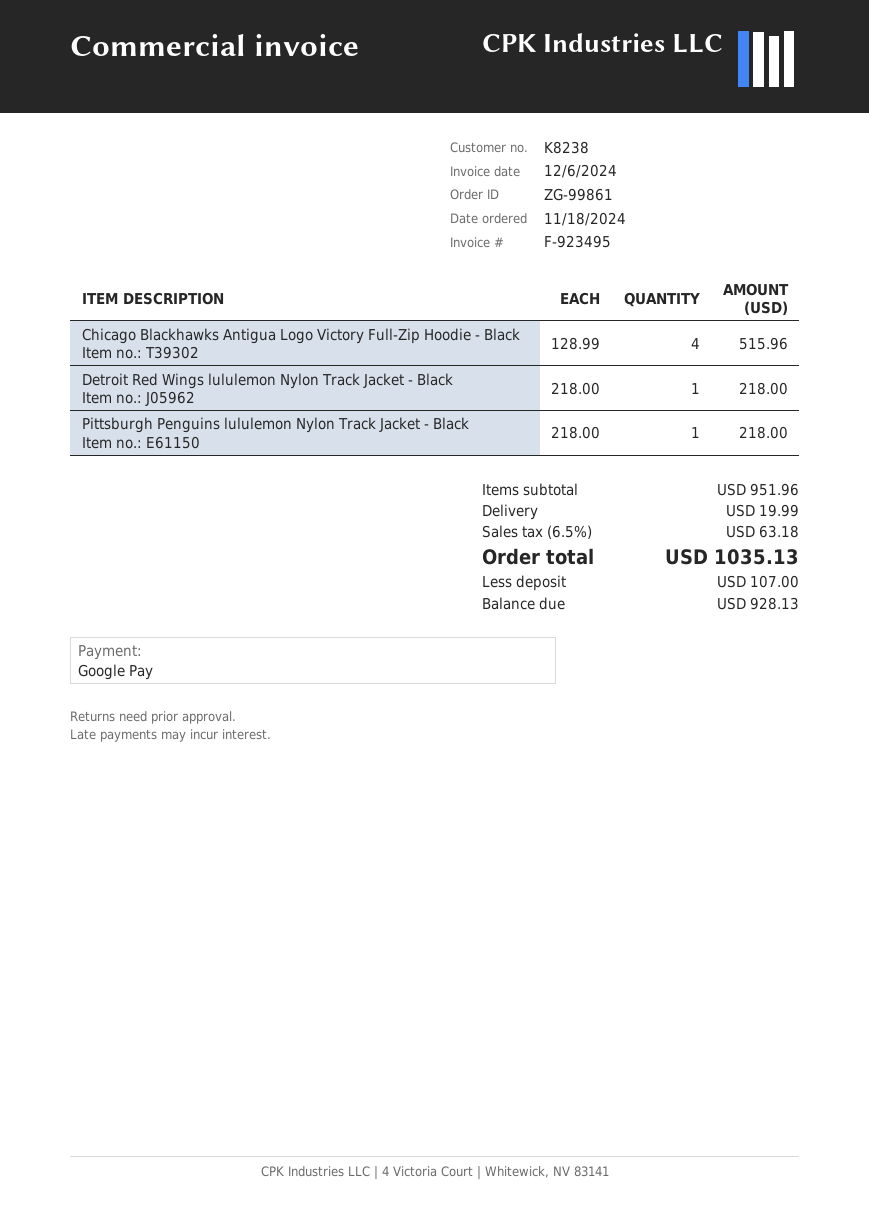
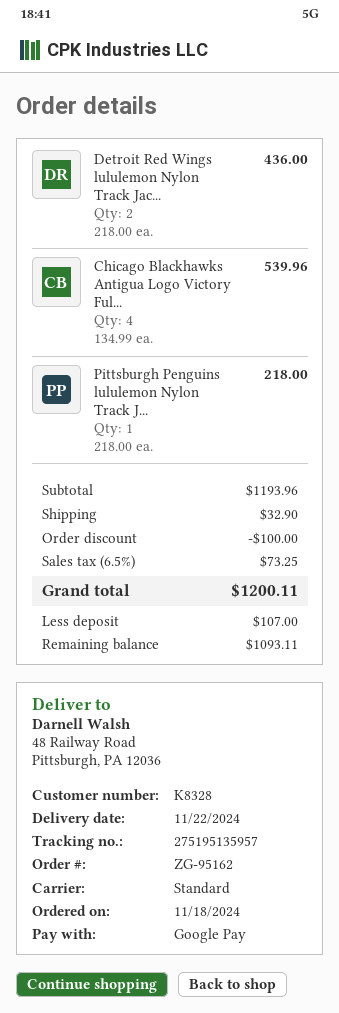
order number: ZG-99861 -> ZG-95162
customer number: K8238 -> K8328
Chicago Blackhawks Antigua Logo Victory Full-Zip Hoodie - Black: 4 x 128.99 = 515.96 -> 4 x 134.99 = 539.96
Detroit Red Wings lululemon Nylon Track Jacket - Black: 1 x 218.00 = 218.00 -> 2 x 218.00 = 436.00
subtotal: 951.96 -> 1193.96
discount: none -> 100.00
shipping: 19.99 -> 32.90
tax: 6.5% = 63.18 -> 6.5% = 73.25
total: 1035.13 -> 1200.11
balance: 928.13 -> 1093.11

